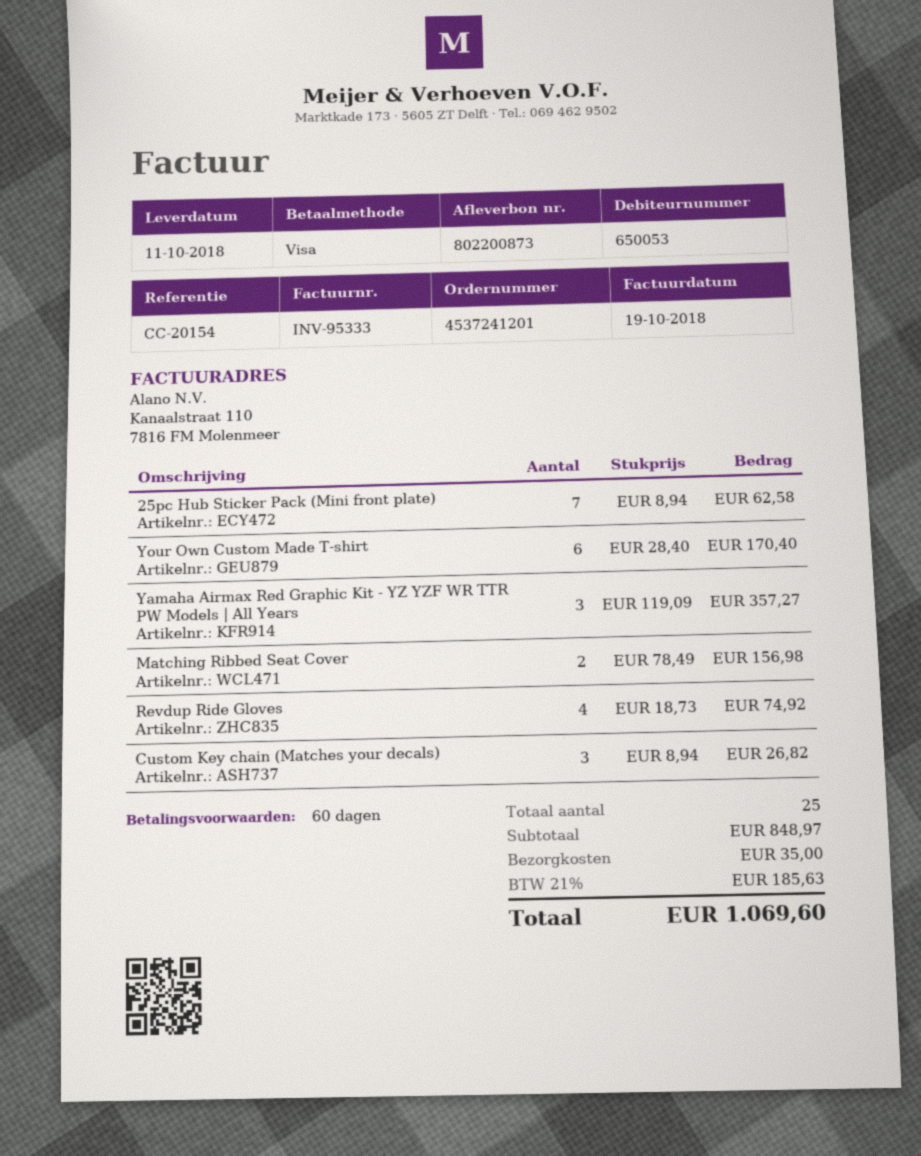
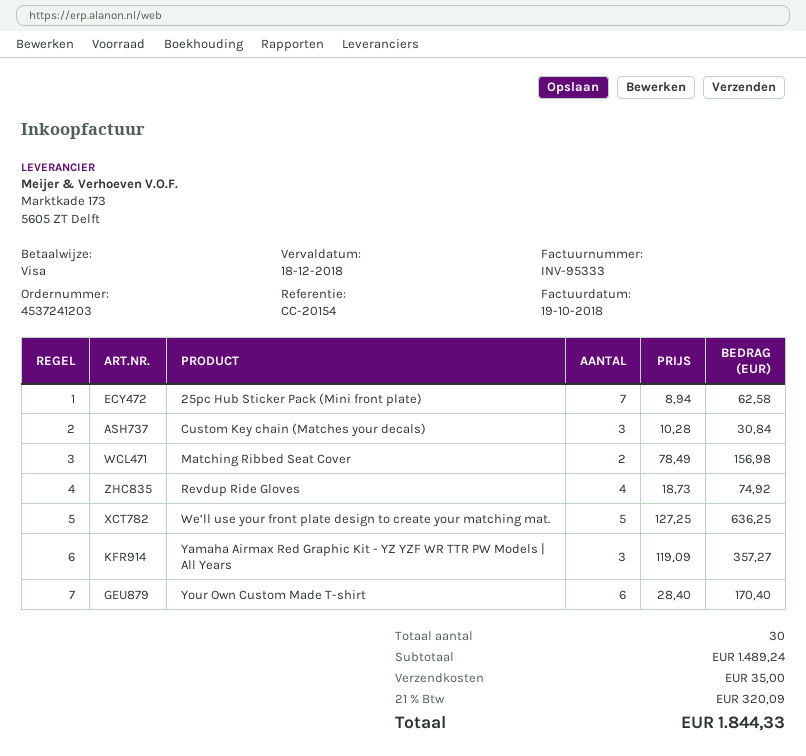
order number: 4537241201 -> 4537241203
Custom Key chain (Matches your decals): 3 x 8.94 = 26.82 -> 3 x 10.28 = 30.84
We’ll use your front plate design to create your matching mat.: none -> 5 x 127.25 = 636.25
total quantity: 25 -> 30
subtotal: 848.97 -> 1489.24
tax: 21% = 185.63 -> 21% = 320.09
total: 1069.60 -> 1844.33

